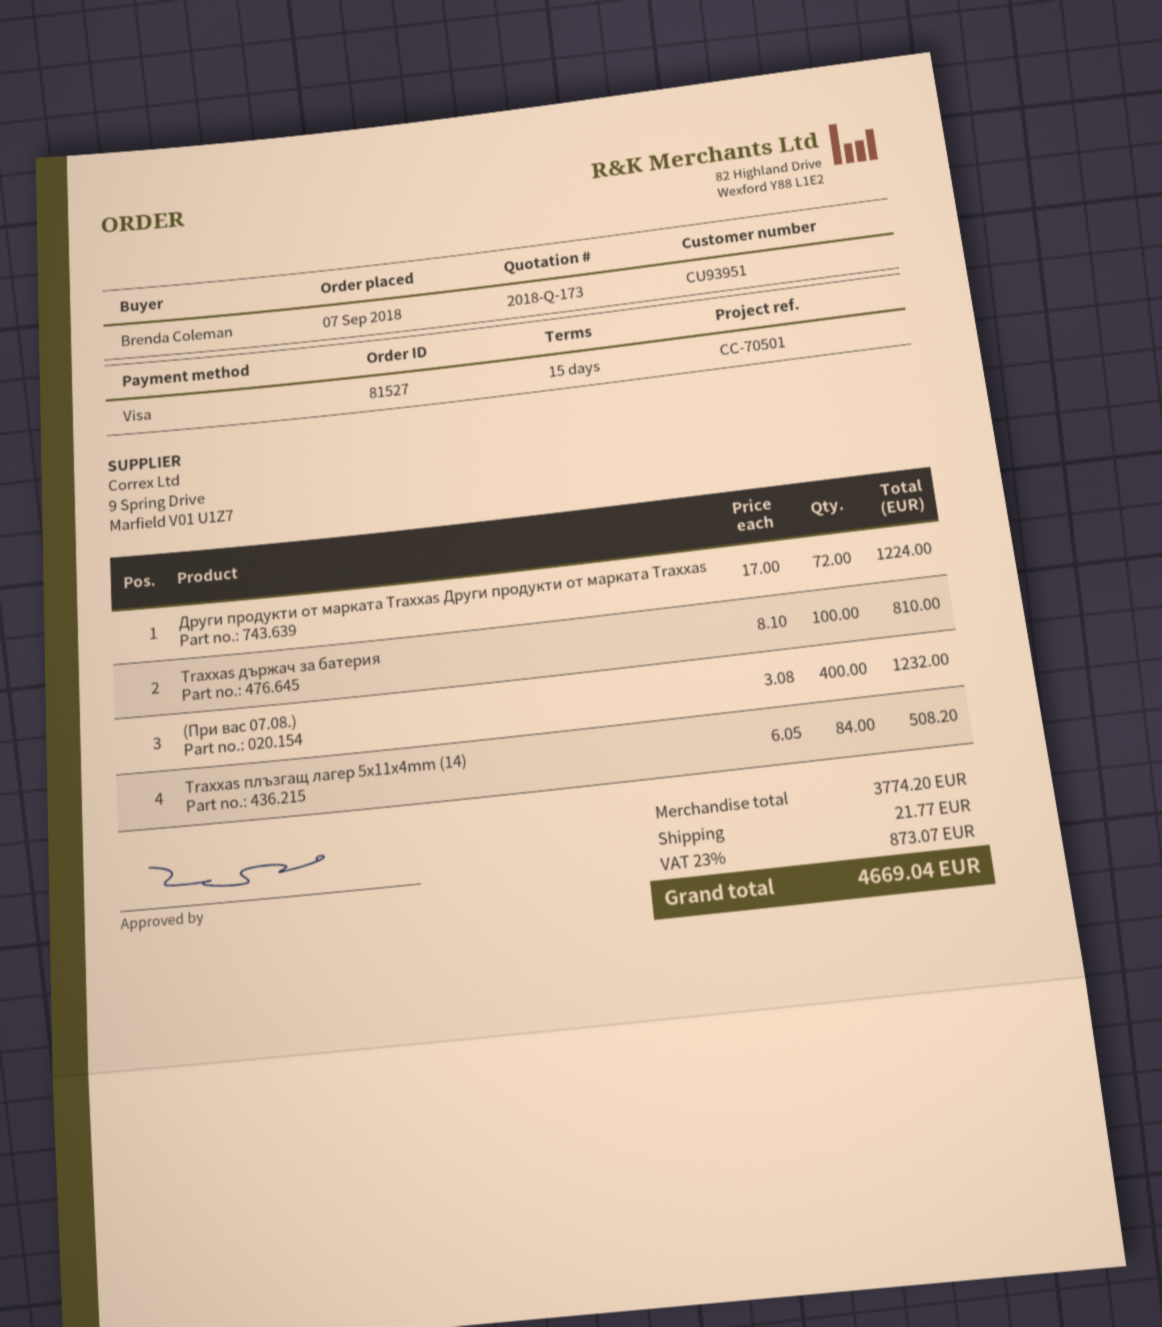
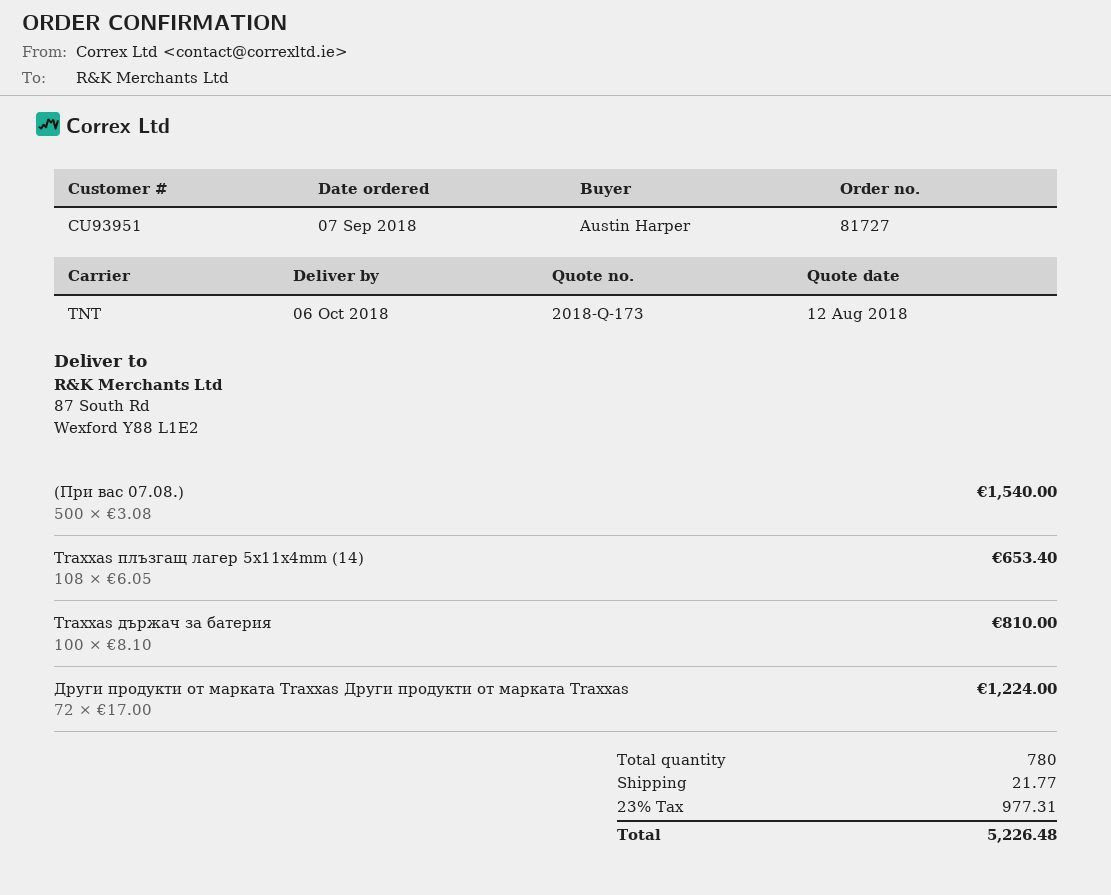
order number: 81527 -> 81727
ordered by: Brenda Coleman -> Austin Harper
(При вас 07.08.): 400 x 3.08 = 1232.00 -> 500 x 3.08 = 1540.00
Traxxas плъзгащ лагер 5x11x4mm (14): 84 x 6.05 = 508.20 -> 108 x 6.05 = 653.40
tax: 23% = 873.07 -> 23% = 977.31
total: 4669.04 -> 5226.48

